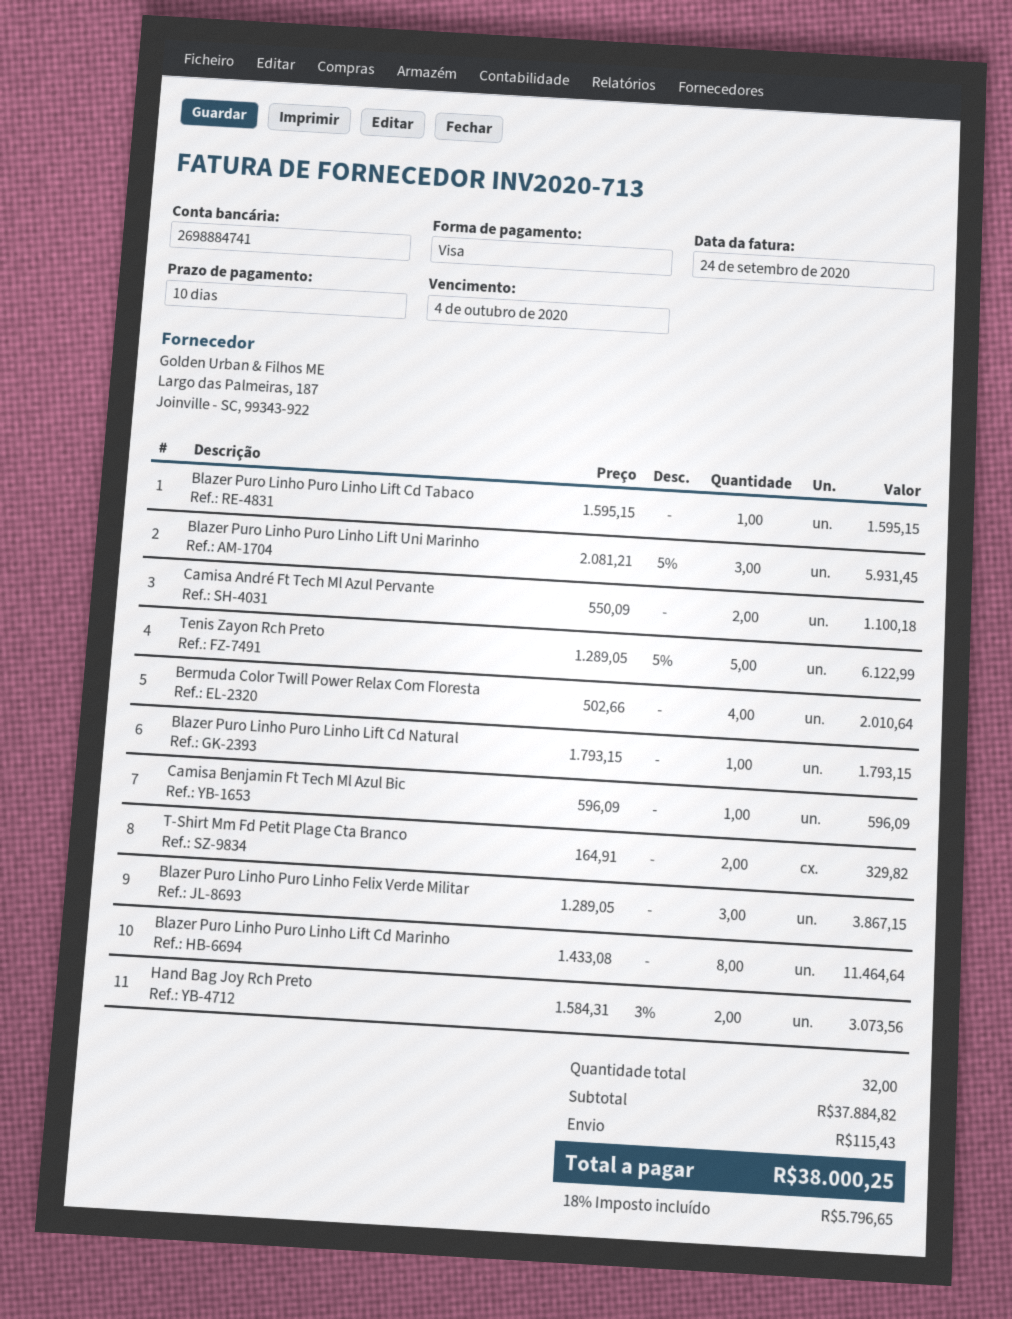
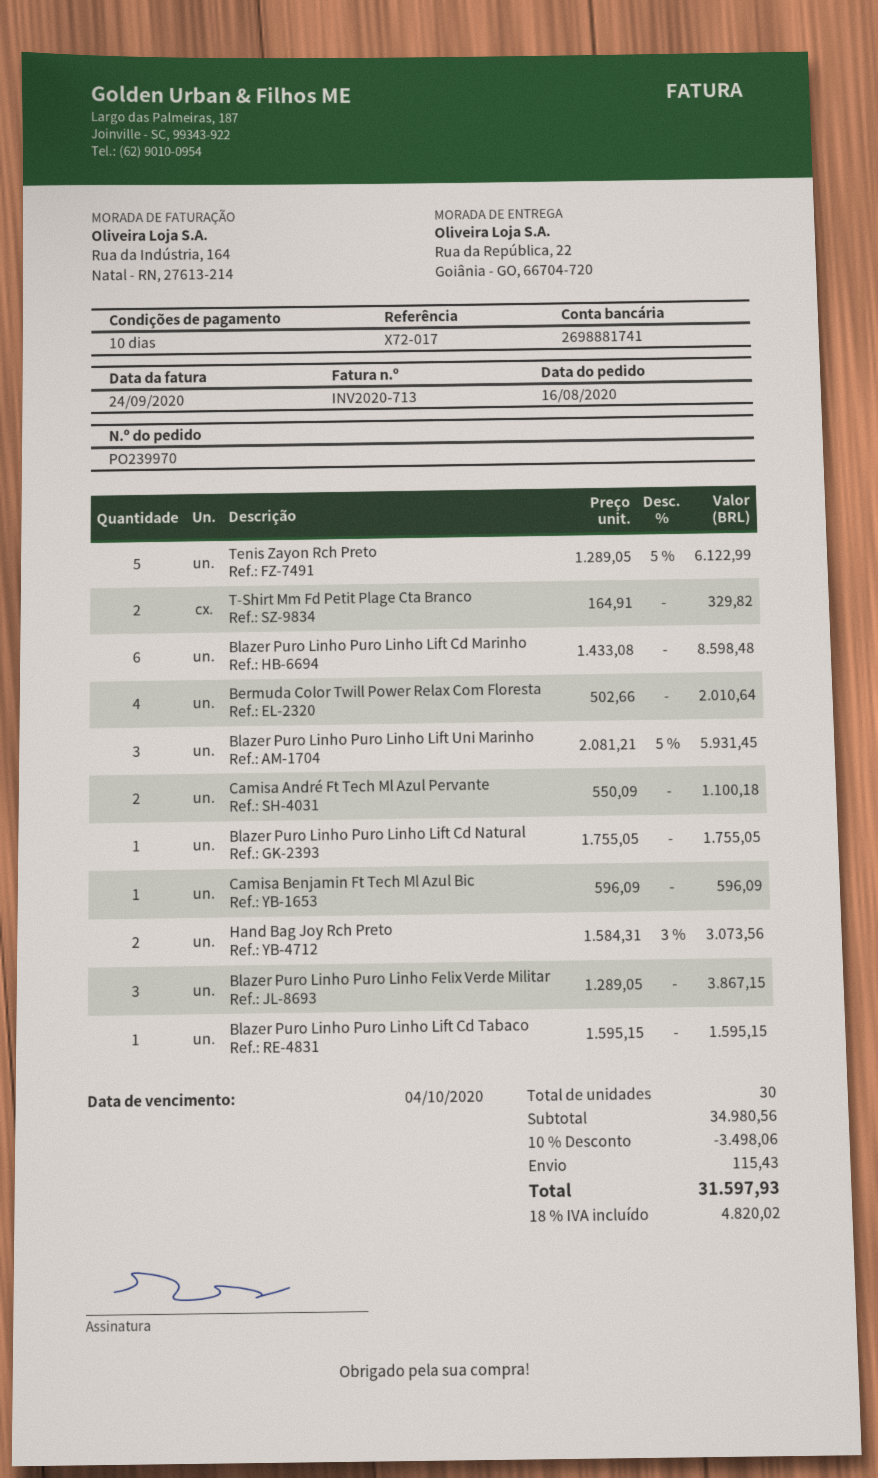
bank account: 2698884741 -> 2698881741
Blazer Puro Linho Puro Linho Lift Cd Natural: 1 x 1793.15 = 1793.15 -> 1 x 1755.05 = 1755.05
Blazer Puro Linho Puro Linho Lift Cd Marinho: 8 x 1433.08 = 11464.64 -> 6 x 1433.08 = 8598.48
total quantity: 32 -> 30
subtotal: 37884.82 -> 34980.56
discount: none -> 10% = 3498.06
tax: 18% = 5796.65 -> 18% = 4820.02
total: 38000.25 -> 31597.93

